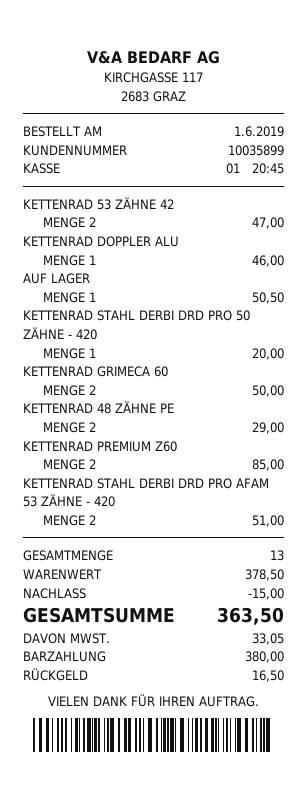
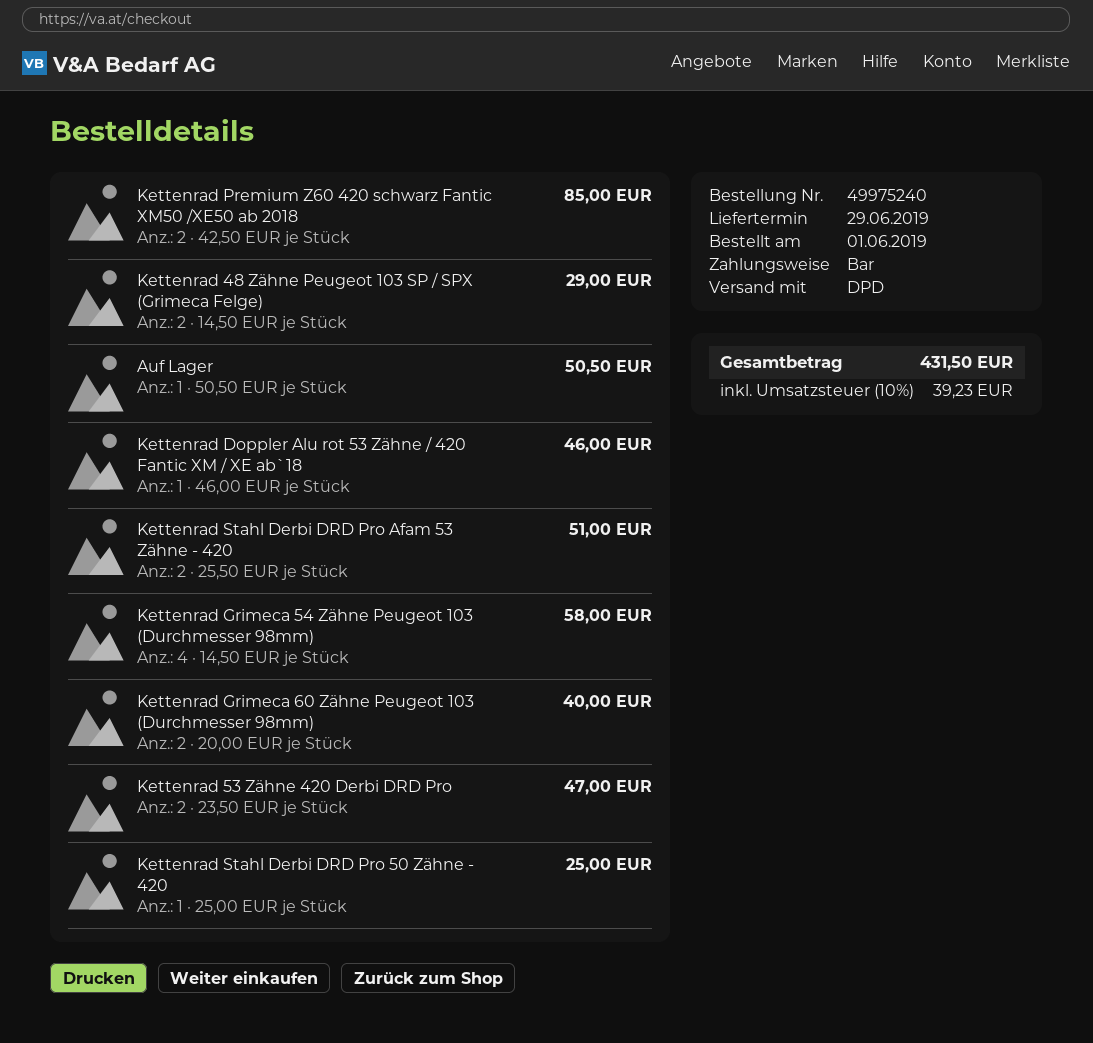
KETTENRAD STAHL DERBI DRD PRO 50 ZÄHNE - 420: 1 for 20.00 -> 1 for 25.00
KETTENRAD GRIMECA 60: 2 for 50.00 -> 2 for 40.00
Kettenrad Grimeca 54 Zähne Peugeot 103 (Durchmesser 98mm): none -> 4 for 58.00
discount: 15.00 -> none
tax: 33.05 -> 39.23
total: 363.50 -> 431.50

